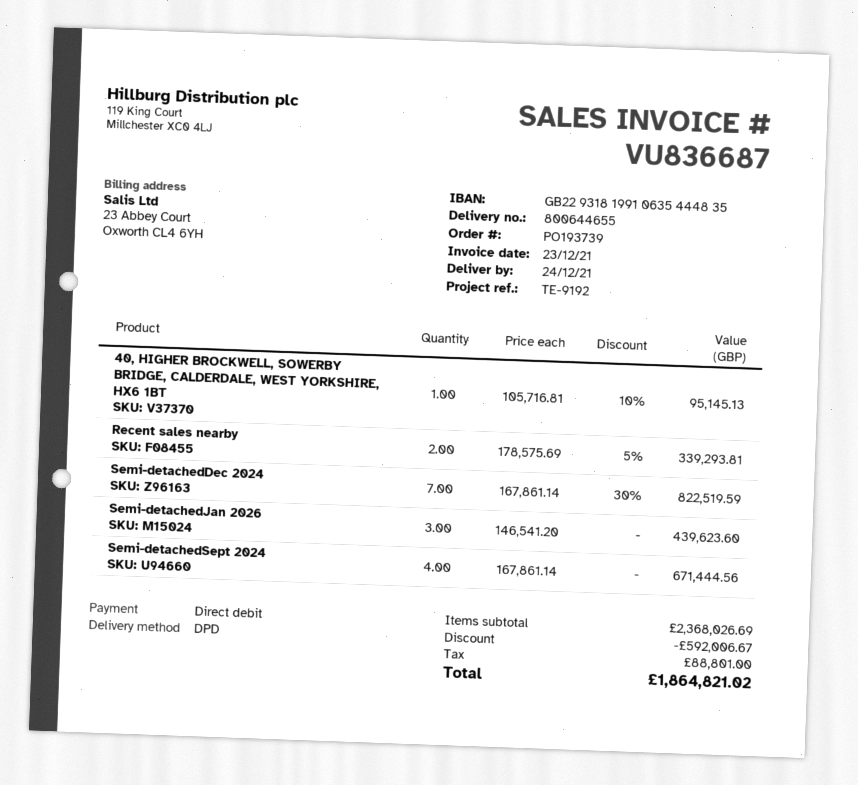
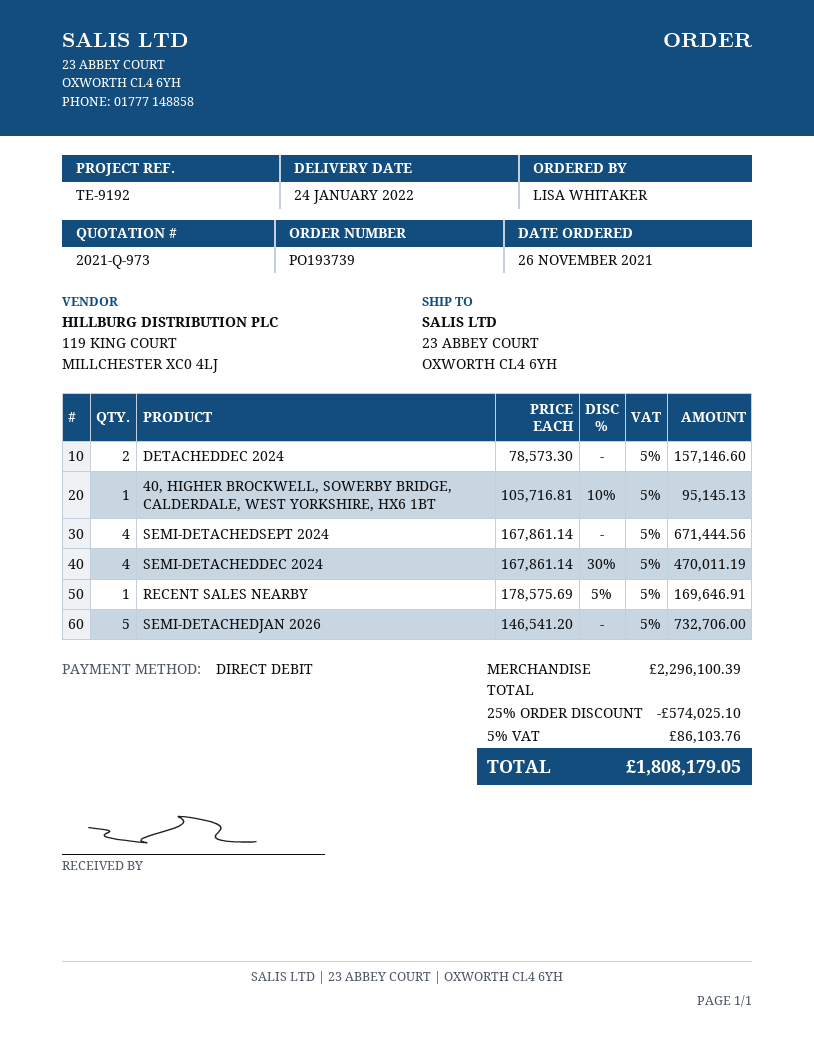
delivery date: 2021-12-24 -> 2022-01-24
Recent sales nearby: 2 x 178575.69 - 5% = 339293.81 -> 1 x 178575.69 - 5% = 169646.91
Semi-detachedDec 2024: 7 x 167861.14 - 30% = 822519.59 -> 4 x 167861.14 - 30% = 470011.19
Semi-detachedJan 2026: 3 x 146541.20 = 439623.60 -> 5 x 146541.20 = 732706.00
DETACHEDDEC 2024: none -> 2 x 78573.30 = 157146.60
subtotal: 2368026.69 -> 2296100.39
discount: 592006.67 -> 574025.10
tax: 88801.00 -> 86103.76
total: 1864821.02 -> 1808179.05

